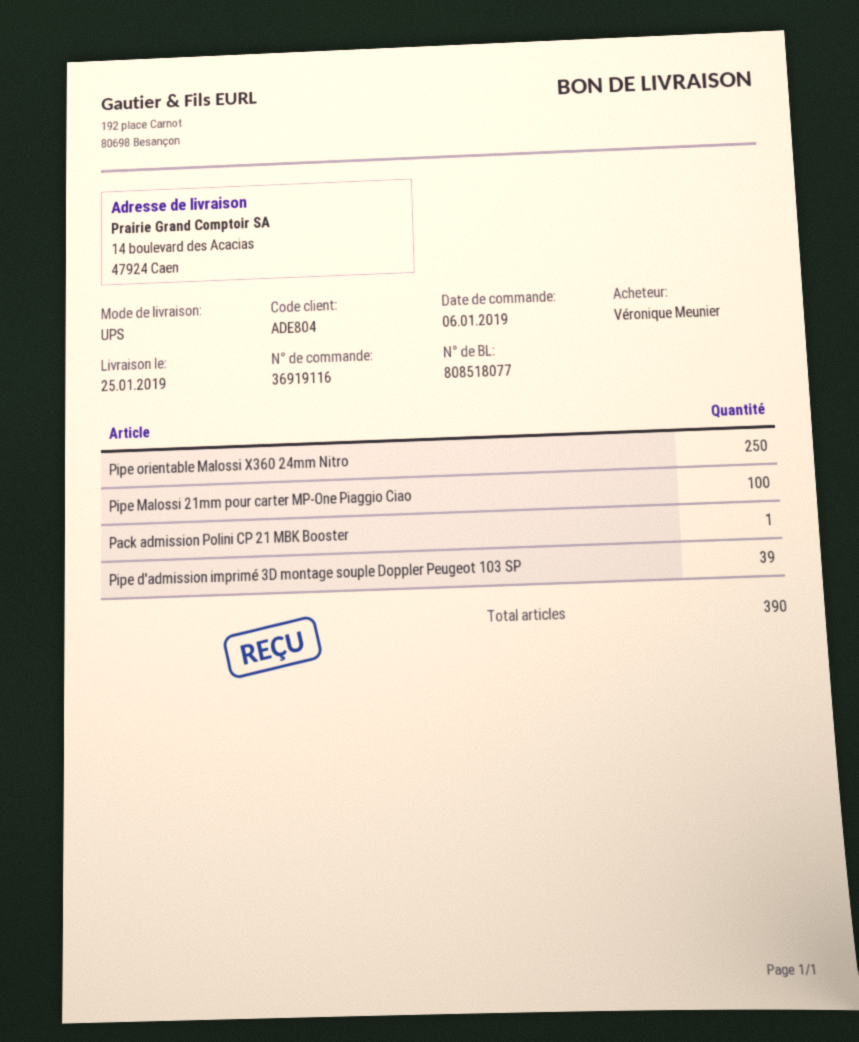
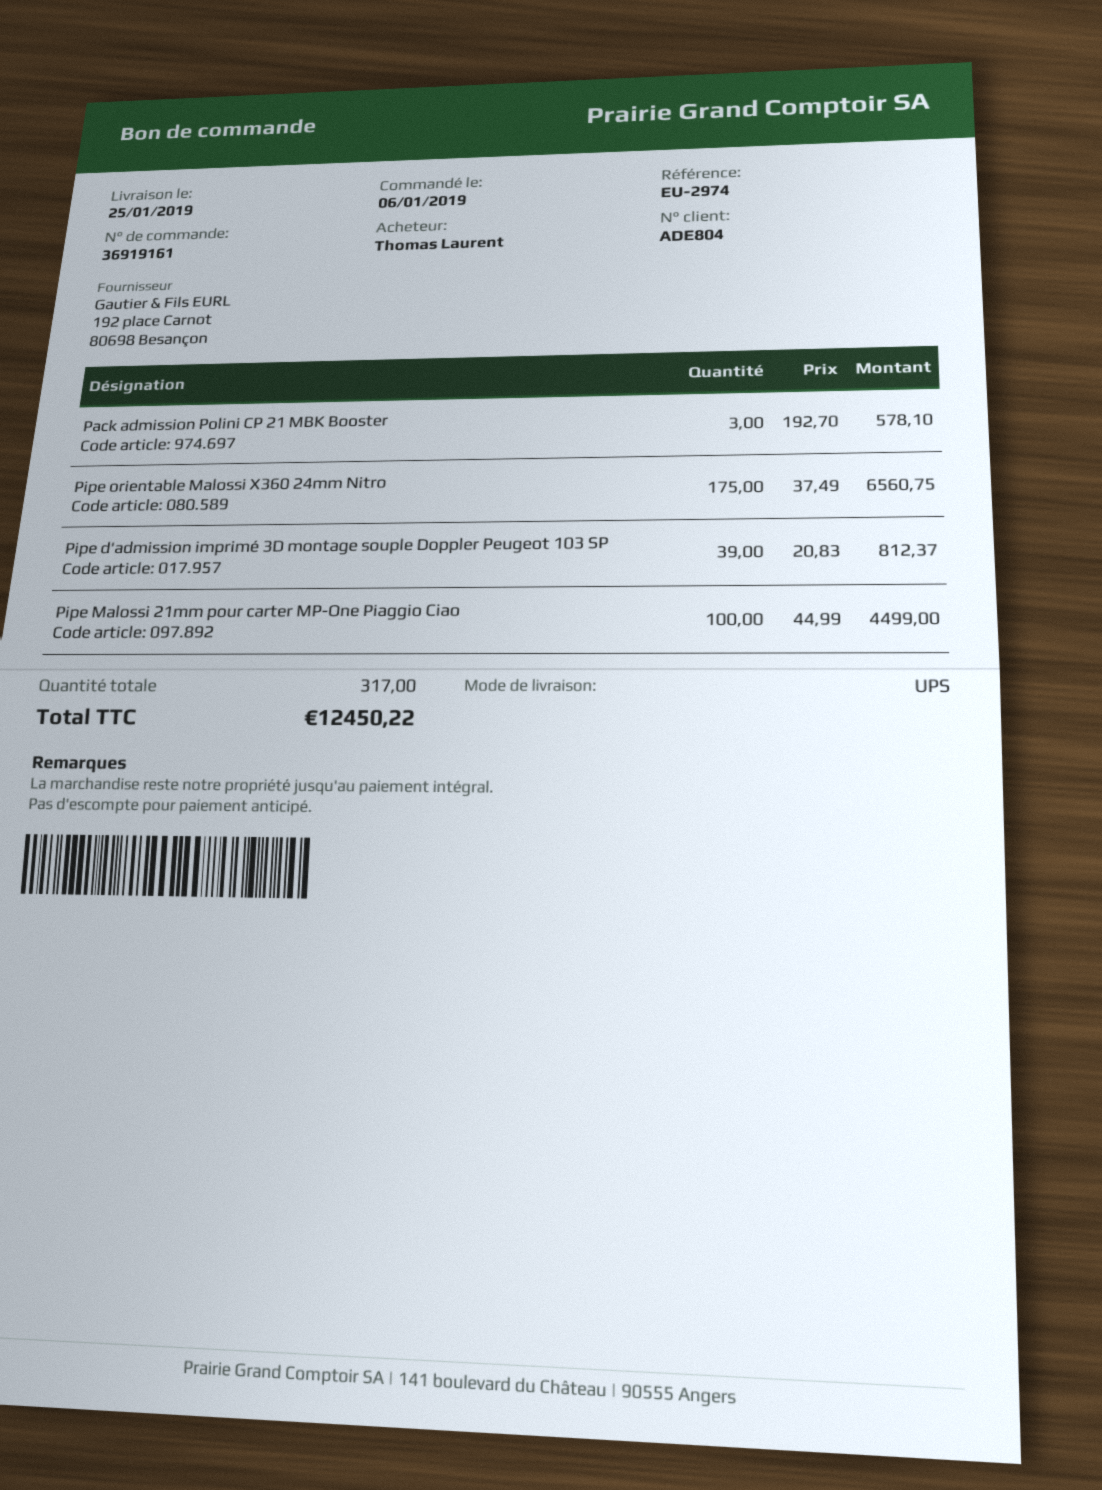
order number: 36919116 -> 36919161
ordered by: Véronique Meunier -> Thomas Laurent
Pipe orientable Malossi X360 24mm Nitro: 250 -> 175
Pack admission Polini CP 21 MBK Booster: 1 -> 3
total quantity: 390 -> 317

